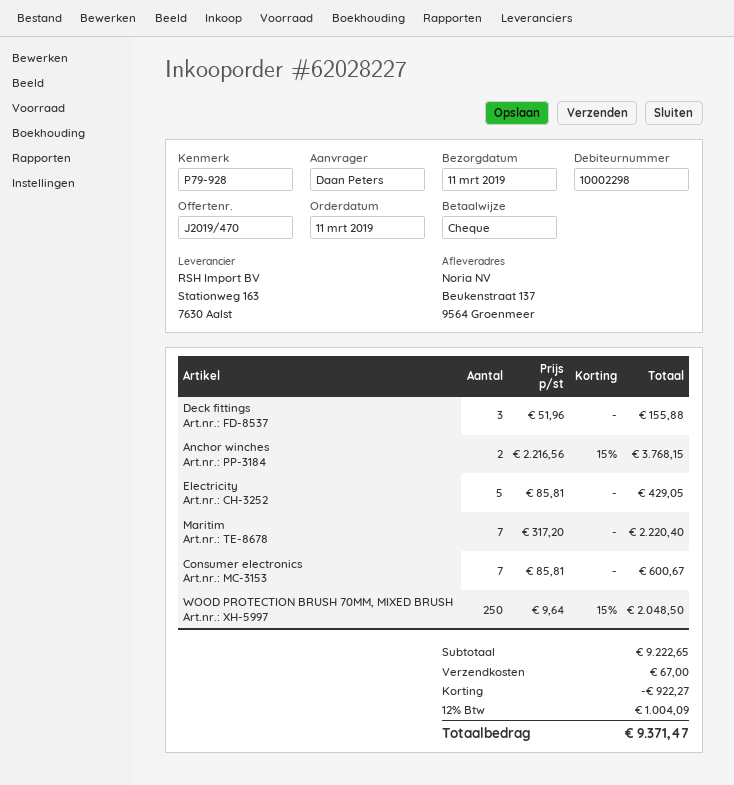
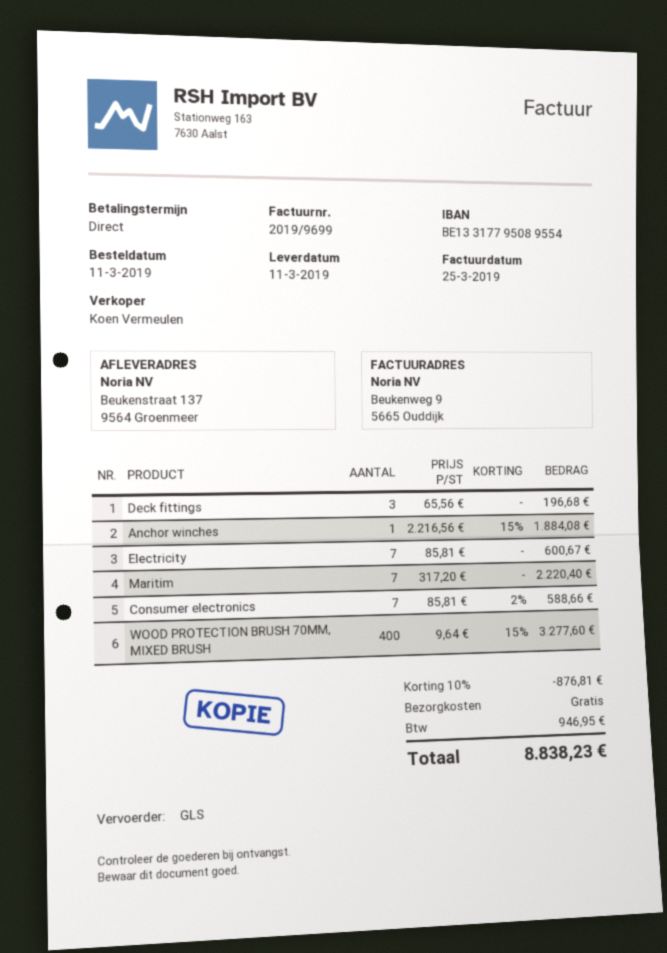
Deck fittings: 3 x 51.96 = 155.88 -> 3 x 65.56 = 196.68
Anchor winches: 2 x 2216.56 - 15% = 3768.15 -> 1 x 2216.56 - 15% = 1884.08
Electricity: 5 x 85.81 = 429.05 -> 7 x 85.81 = 600.67
Consumer electronics: 7 x 85.81 = 600.67 -> 7 x 85.81 - 2% = 588.66
WOOD PROTECTION BRUSH 70MM, MIXED BRUSH: 250 x 9.64 - 15% = 2048.50 -> 400 x 9.64 - 15% = 3277.60
discount: 922.27 -> 876.81
shipping: 67.00 -> 0.00
tax: 1004.09 -> 946.95
total: 9371.47 -> 8838.23

